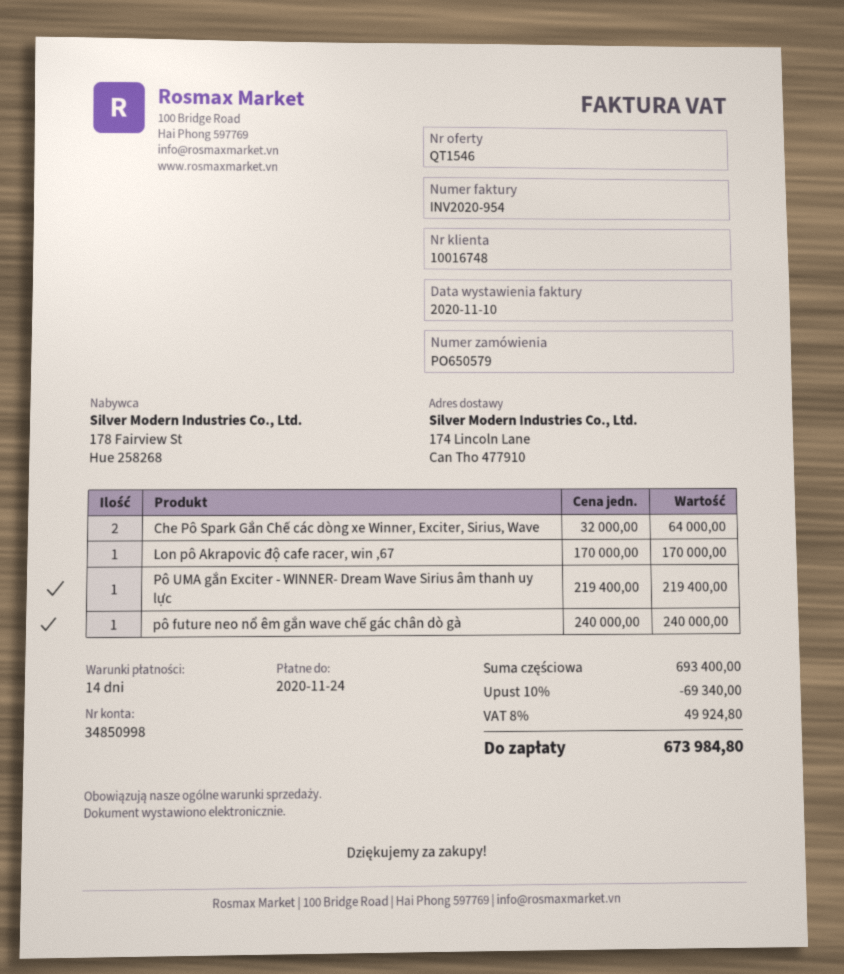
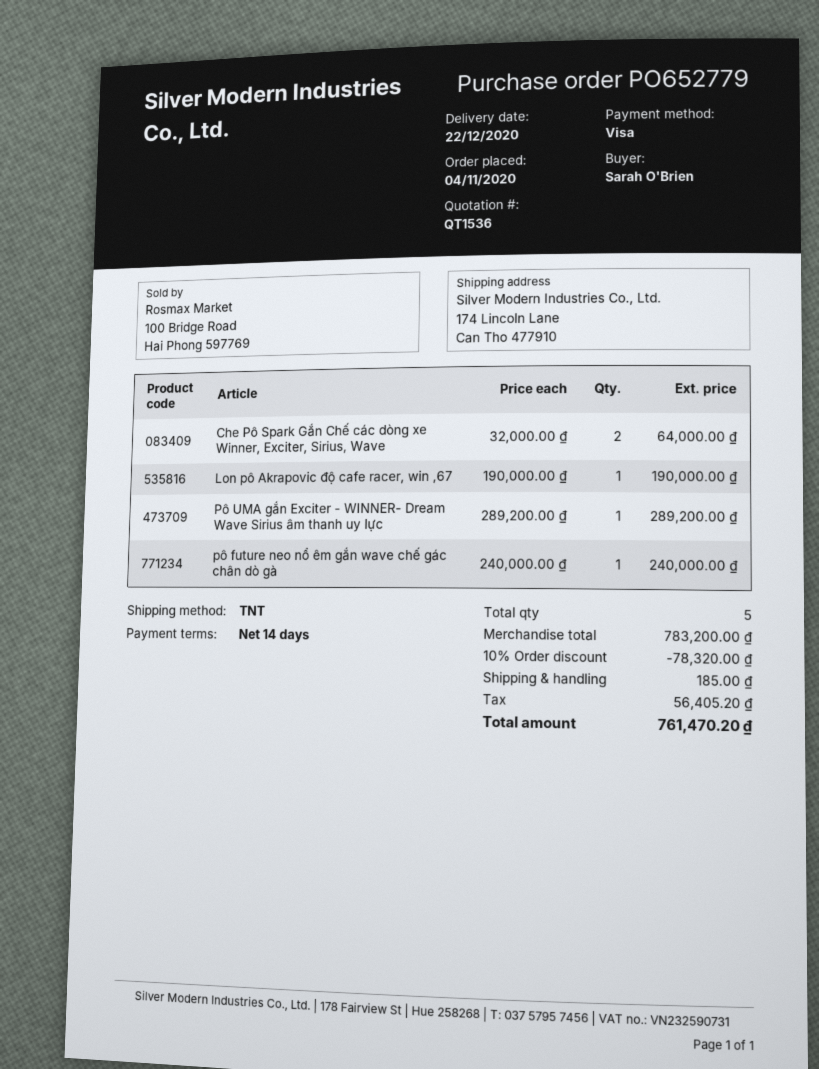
quote number: QT1546 -> QT1536
order number: PO650579 -> PO652779
Lon pô Akrapovic độ cafe racer, win ,67: 1 x 170000.00 = 170000.00 -> 1 x 190000.00 = 190000.00
Pô UMA gắn Exciter - WINNER- Dream Wave Sirius âm thanh uy lực: 1 x 219400.00 = 219400.00 -> 1 x 289200.00 = 289200.00
subtotal: 693400.00 -> 783200.00
discount: 10% = 69340.00 -> 10% = 78320.00
shipping: none -> 185.00
tax: 49924.80 -> 56405.20
total: 673984.80 -> 761470.20

